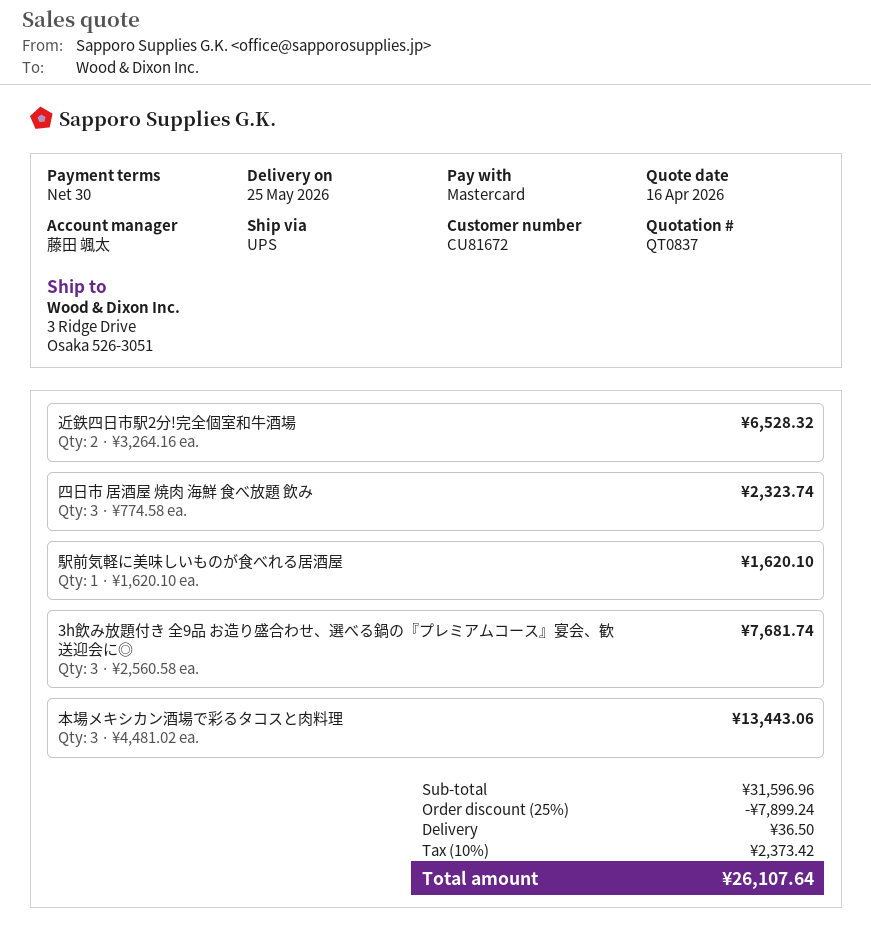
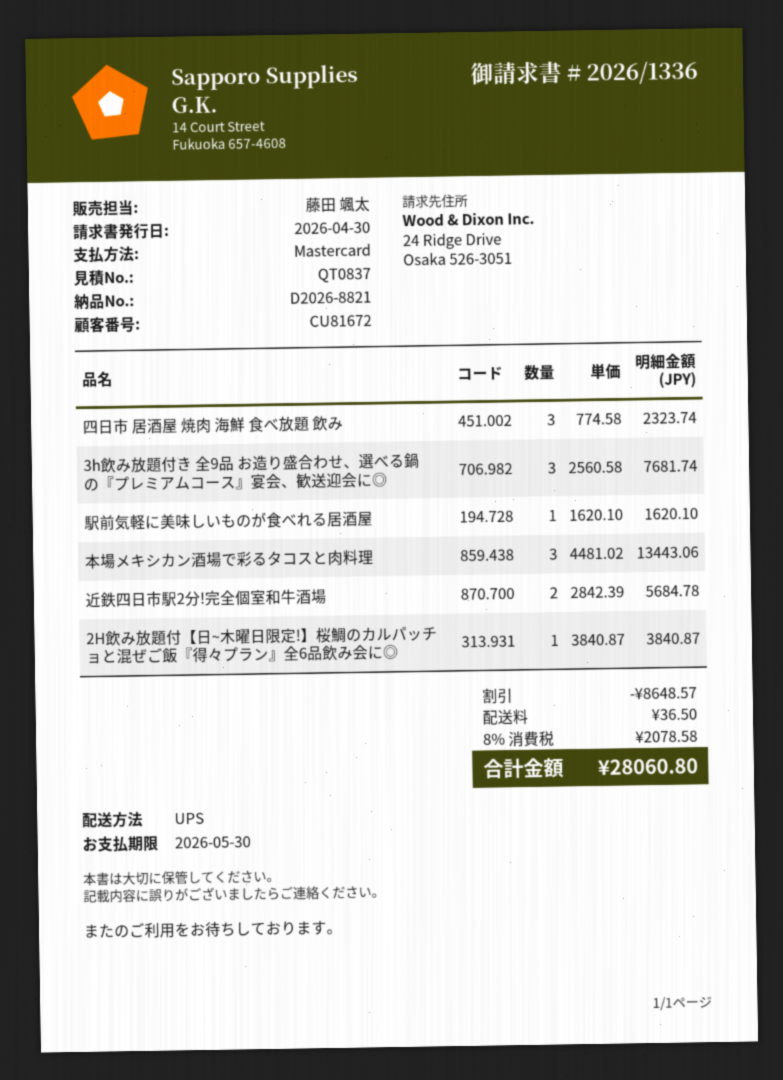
近鉄四日市駅2分!完全個室和牛酒場: 2 x 3264.16 = 6528.32 -> 2 x 2842.39 = 5684.78
2H飲み放題付【日~木曜日限定!】桜鯛のカルパッチョと混ぜご飯『得々プラン』全6品飲み会に◎: none -> 1 x 3840.87 = 3840.87
discount: 7899.24 -> 8648.57
tax: 10% = 2373.42 -> 8% = 2078.58
total: 26107.64 -> 28060.80

